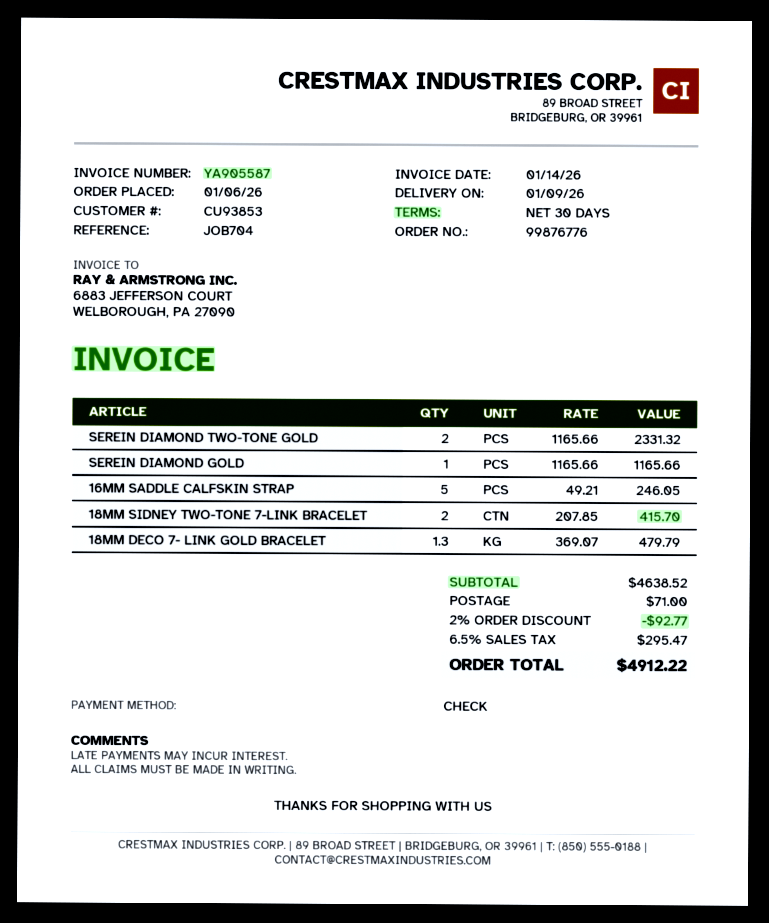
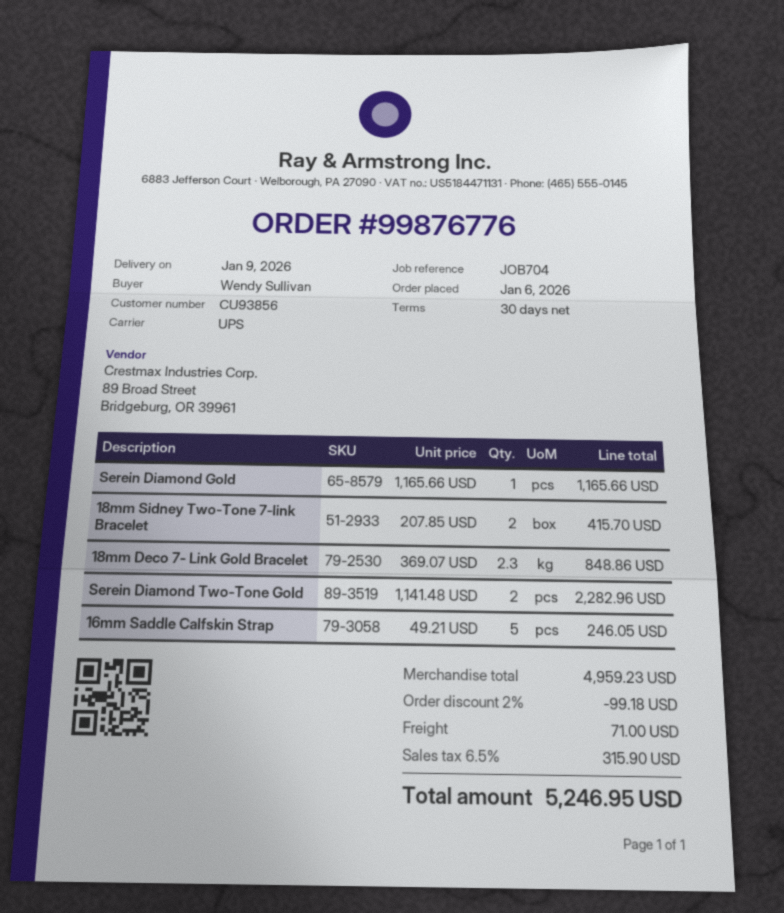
customer number: CU93853 -> CU93856
SEREIN DIAMOND TWO-TONE GOLD: 2 x 1165.66 = 2331.32 -> 2 x 1141.48 = 2282.96
18MM DECO 7- LINK GOLD BRACELET: 1.3 x 369.07 = 479.79 -> 2.3 x 369.07 = 848.86
subtotal: 4638.52 -> 4959.23
discount: 2% = 92.77 -> 2% = 99.18
tax: 6.5% = 295.47 -> 6.5% = 315.90
total: 4912.22 -> 5246.95

